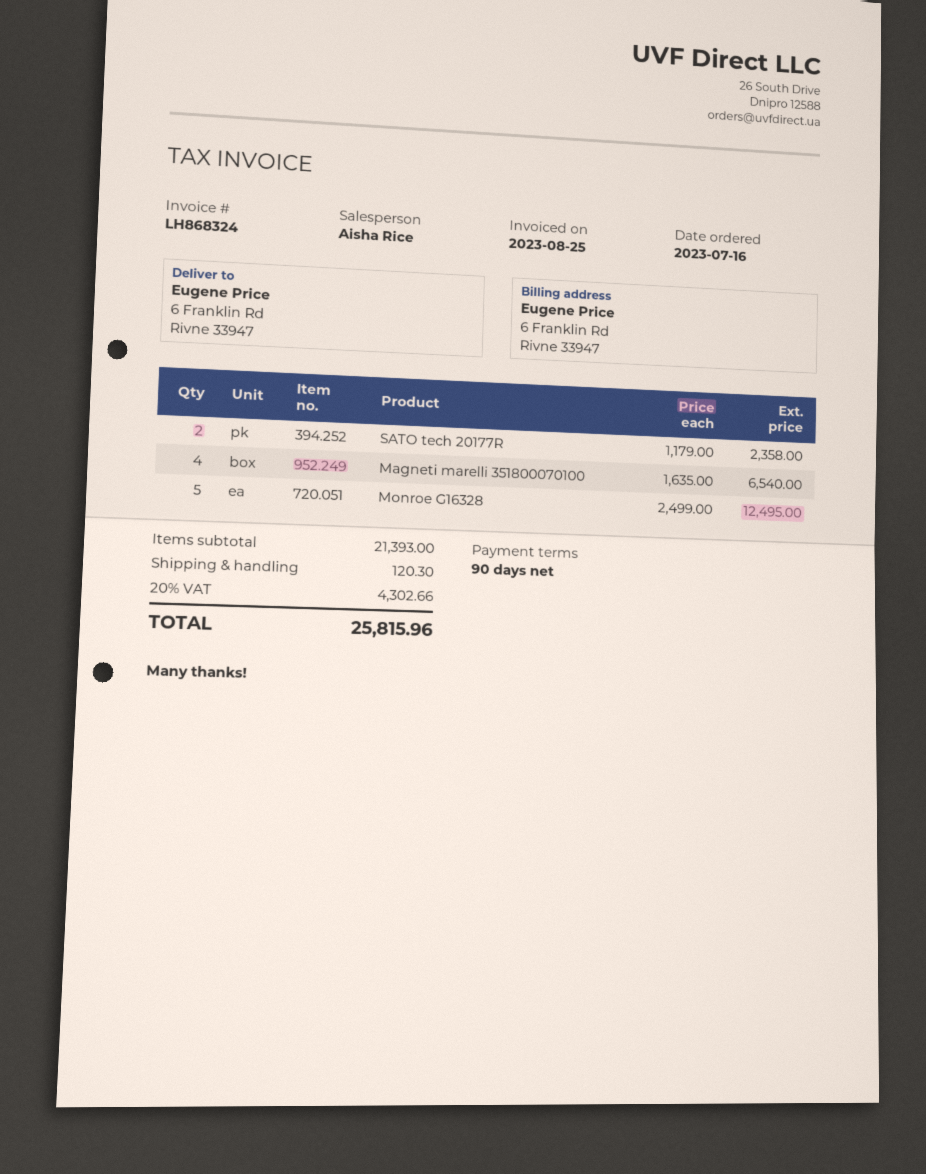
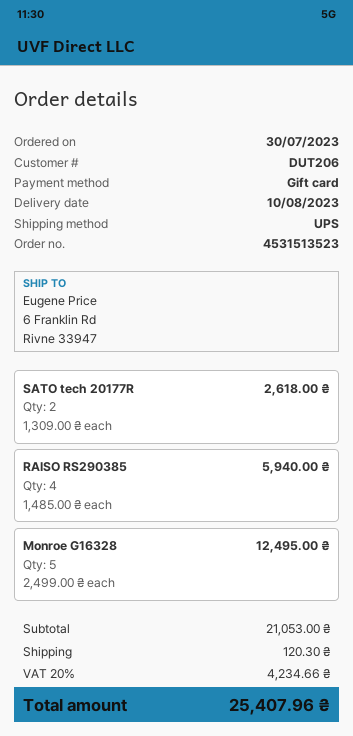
order date: 2023-07-16 -> 2023-07-30
SATO tech 20177R: 2 x 1179.00 = 2358.00 -> 2 x 1309.00 = 2618.00
Magneti marelli 351800070100: 4 x 1635.00 = 6540.00 -> none
RAISO RS290385: none -> 4 x 1485.00 = 5940.00
subtotal: 21393.00 -> 21053.00
tax: 20% = 4302.66 -> 20% = 4234.66
total: 25815.96 -> 25407.96

